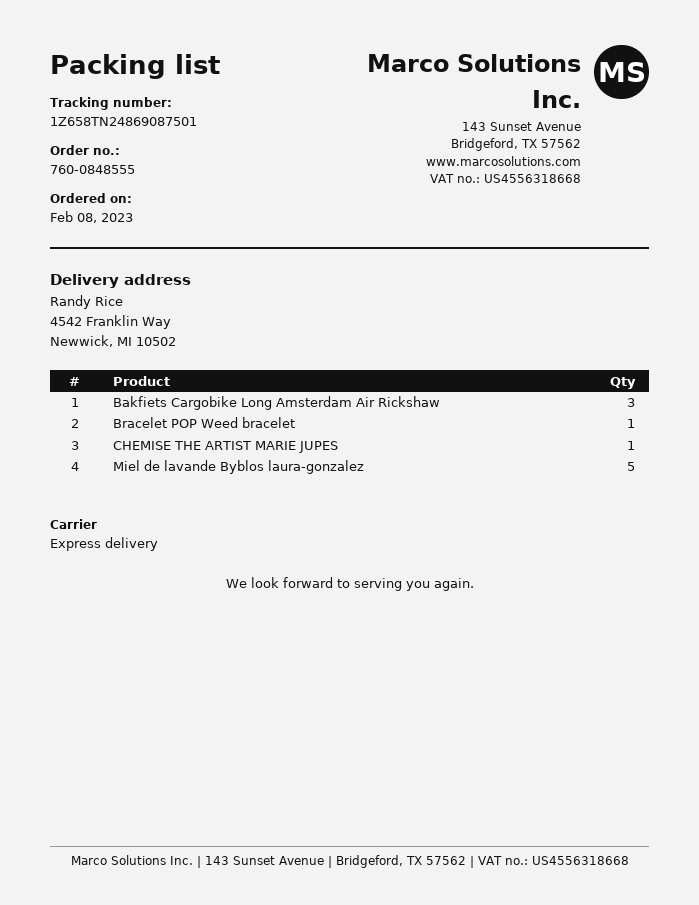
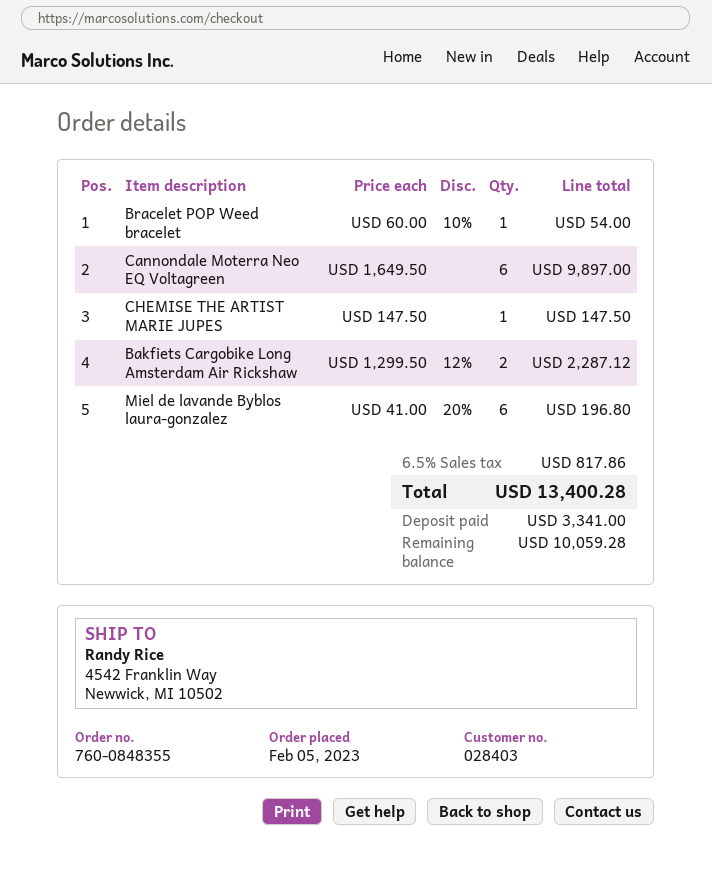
order number: 760-0848555 -> 760-0848355
order date: 2023-02-08 -> 2023-02-05
Bakfiets Cargobike Long Amsterdam Air Rickshaw: 3 -> 2
Miel de lavande Byblos laura-gonzalez: 5 -> 6
Cannondale Moterra Neo EQ Voltagreen: none -> 6

